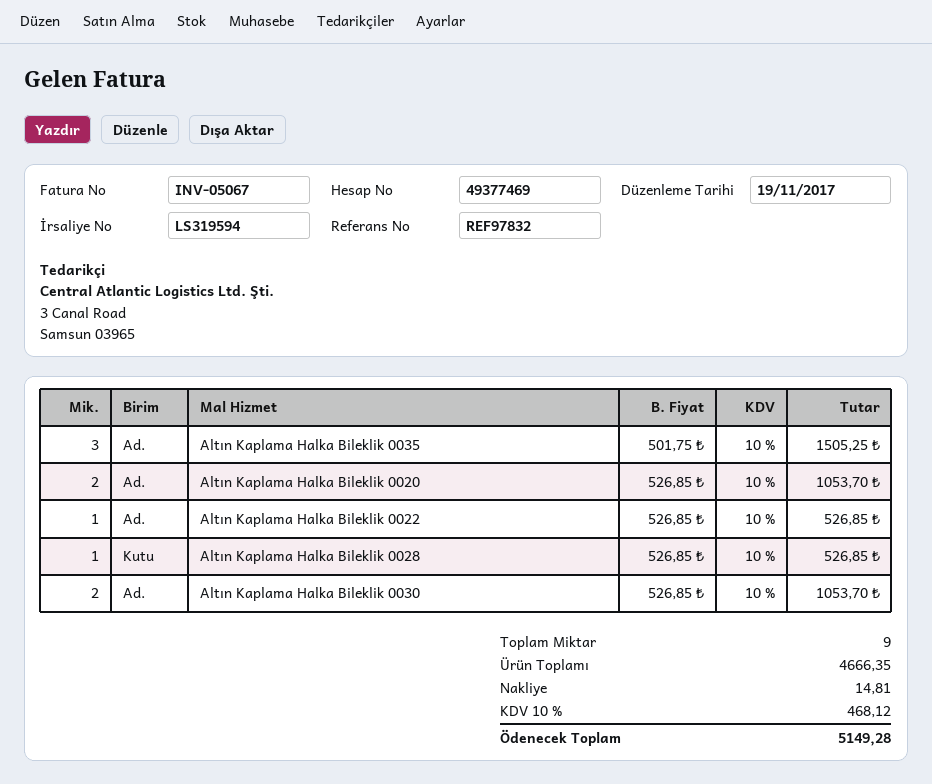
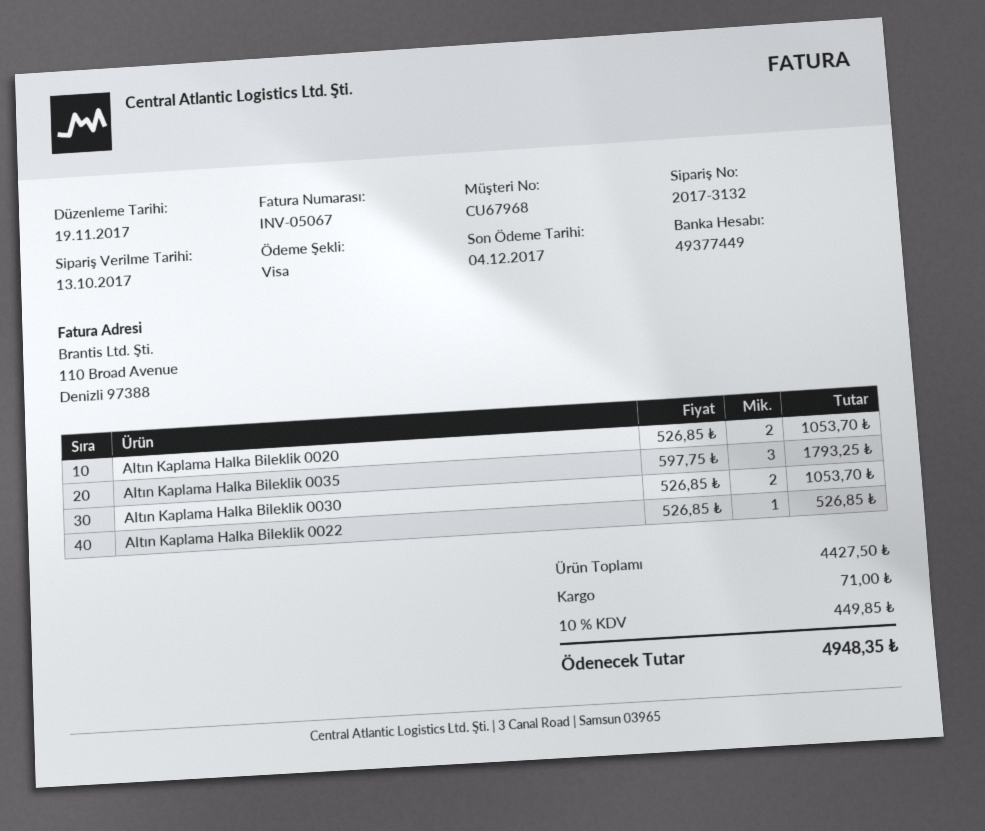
bank account: 49377469 -> 49377449
Altın Kaplama Halka Bileklik 0035: 3 x 501.75 = 1505.25 -> 3 x 597.75 = 1793.25
Altın Kaplama Halka Bileklik 0028: 1 x 526.85 = 526.85 -> none
subtotal: 4666.35 -> 4427.50
shipping: 14.81 -> 71.00
tax: 10% = 468.12 -> 10% = 449.85
total: 5149.28 -> 4948.35

